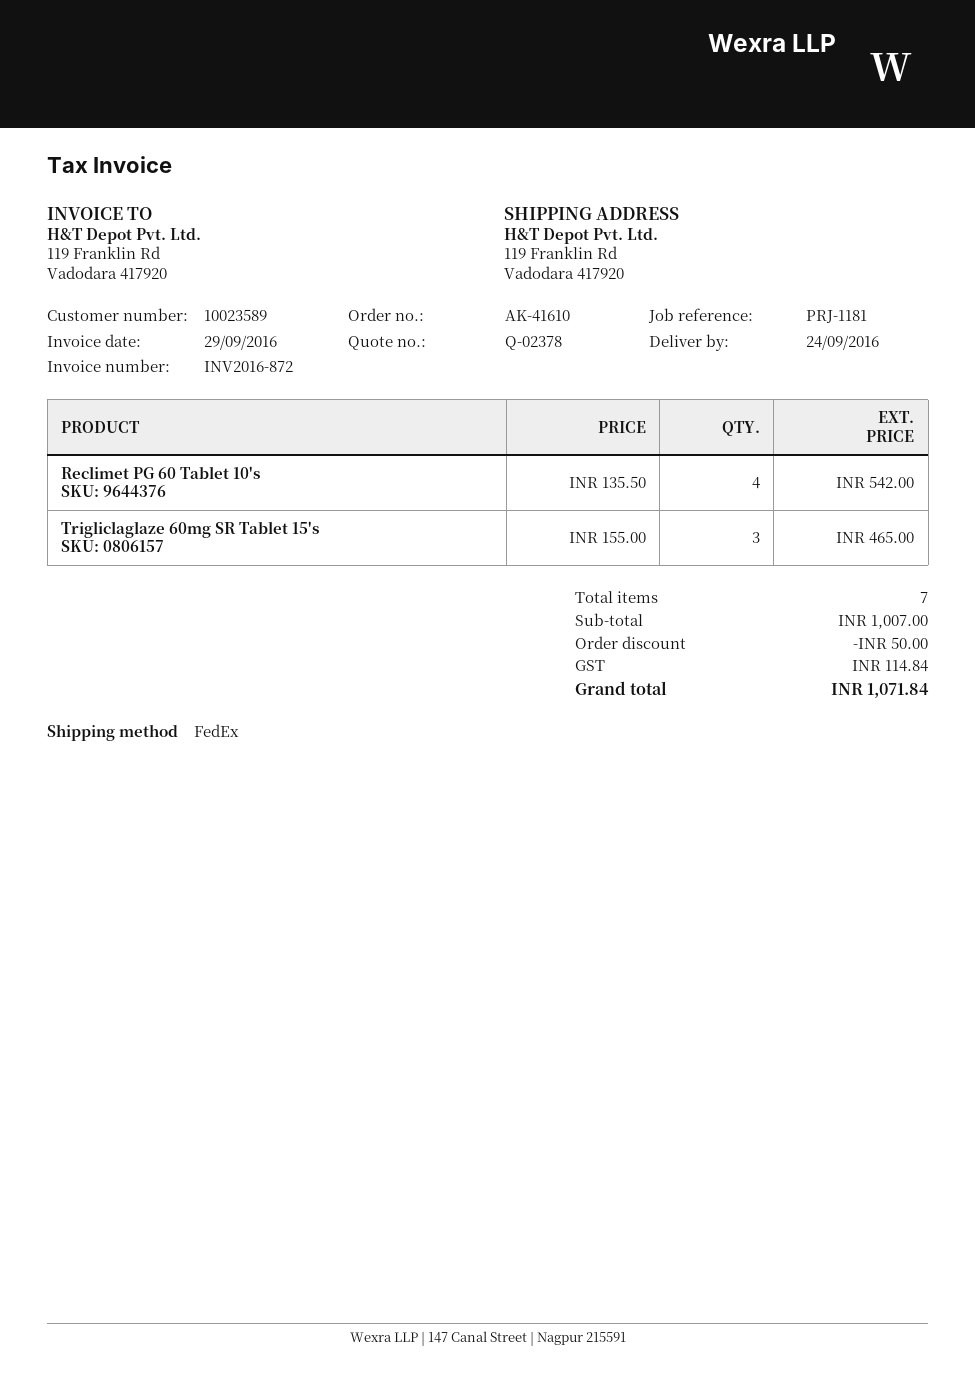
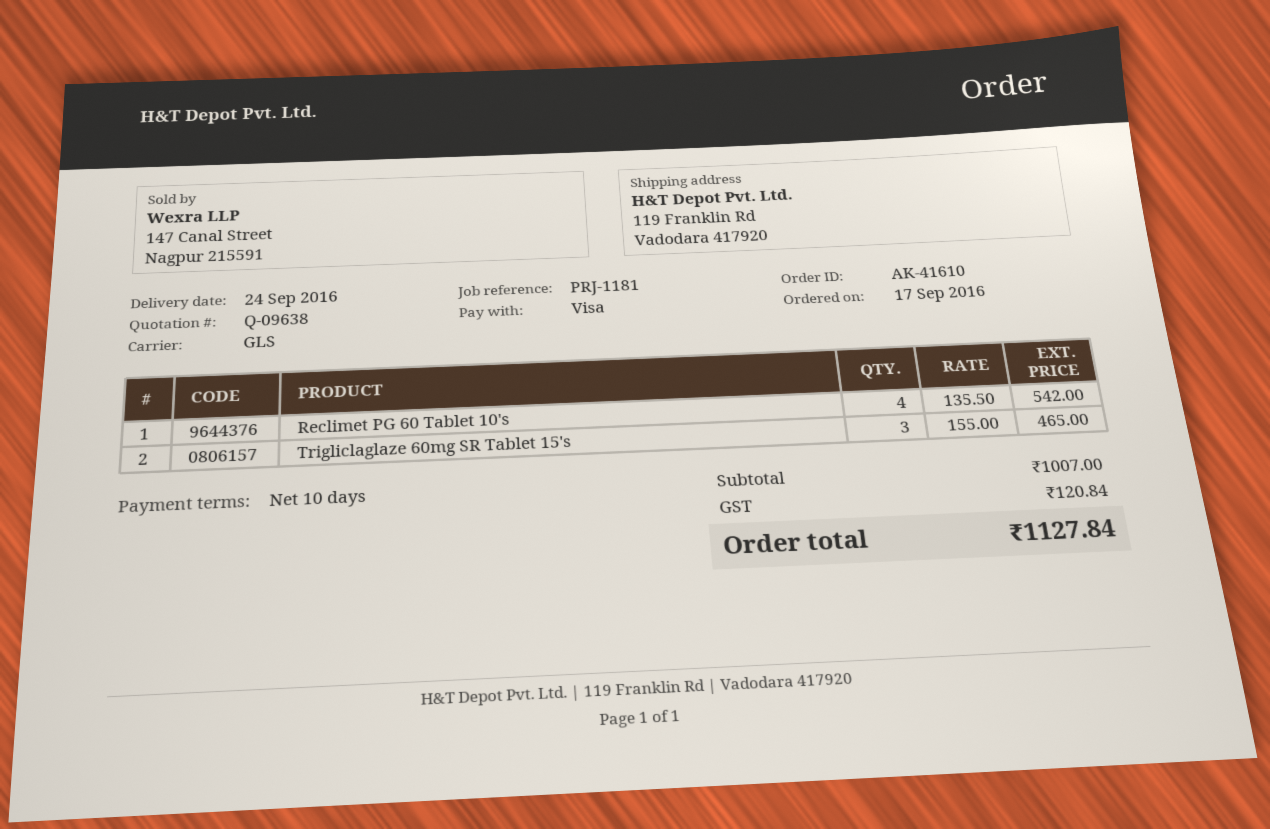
quote number: Q-02378 -> Q-09638
shipping method: FedEx -> GLS
discount: 50.00 -> none
tax: 114.84 -> 120.84
total: 1071.84 -> 1127.84

